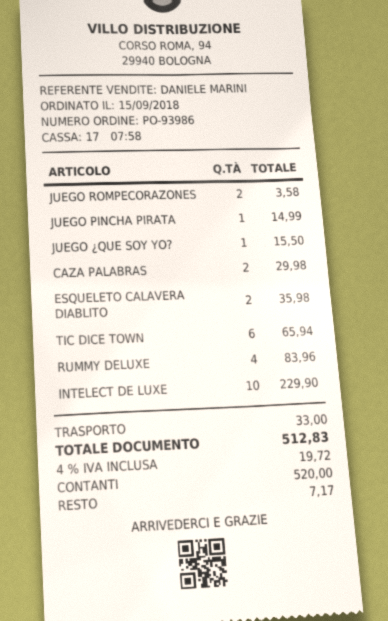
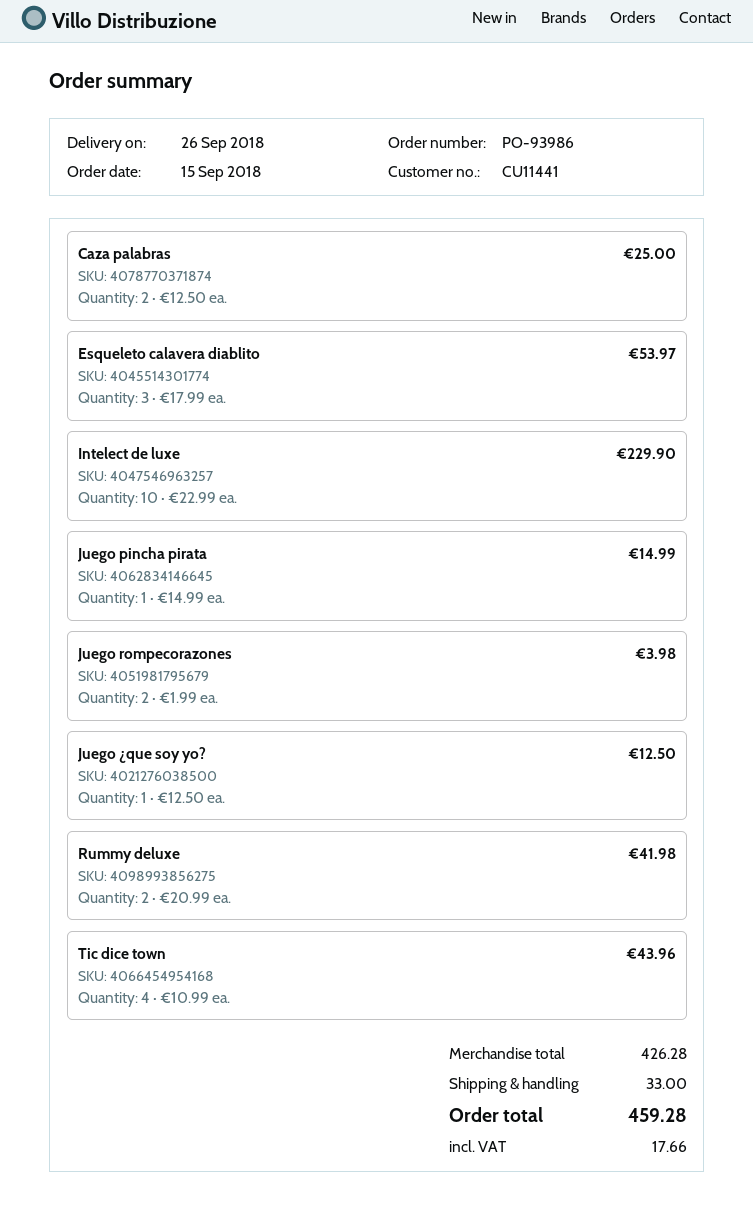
JUEGO ROMPECORAZONES: 2 for 3.58 -> 2 for 3.98
JUEGO ¿QUE SOY YO?: 1 for 15.50 -> 1 for 12.50
CAZA PALABRAS: 2 for 29.98 -> 2 for 25.00
ESQUELETO CALAVERA DIABLITO: 2 for 35.98 -> 3 for 53.97
TIC DICE TOWN: 6 for 65.94 -> 4 for 43.96
RUMMY DELUXE: 4 for 83.96 -> 2 for 41.98
tax: 19.72 -> 17.66
total: 512.83 -> 459.28

